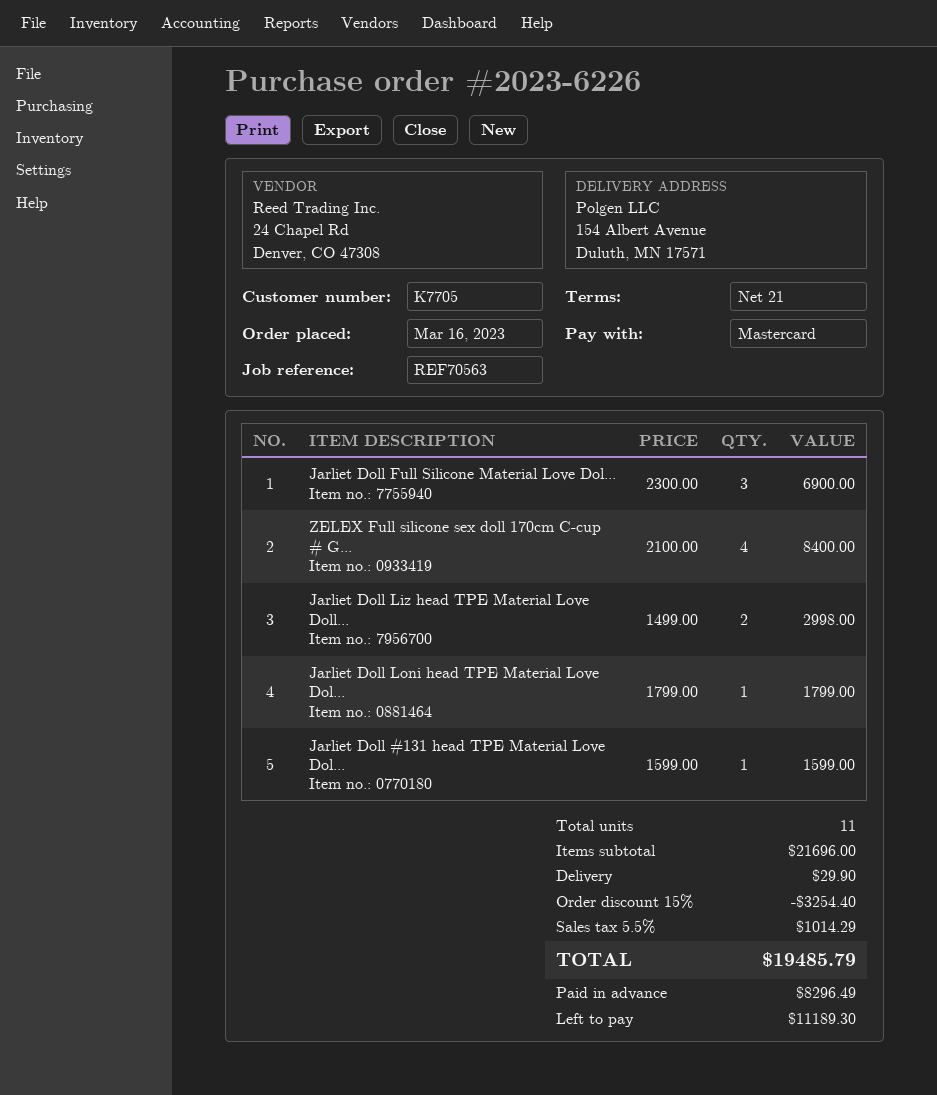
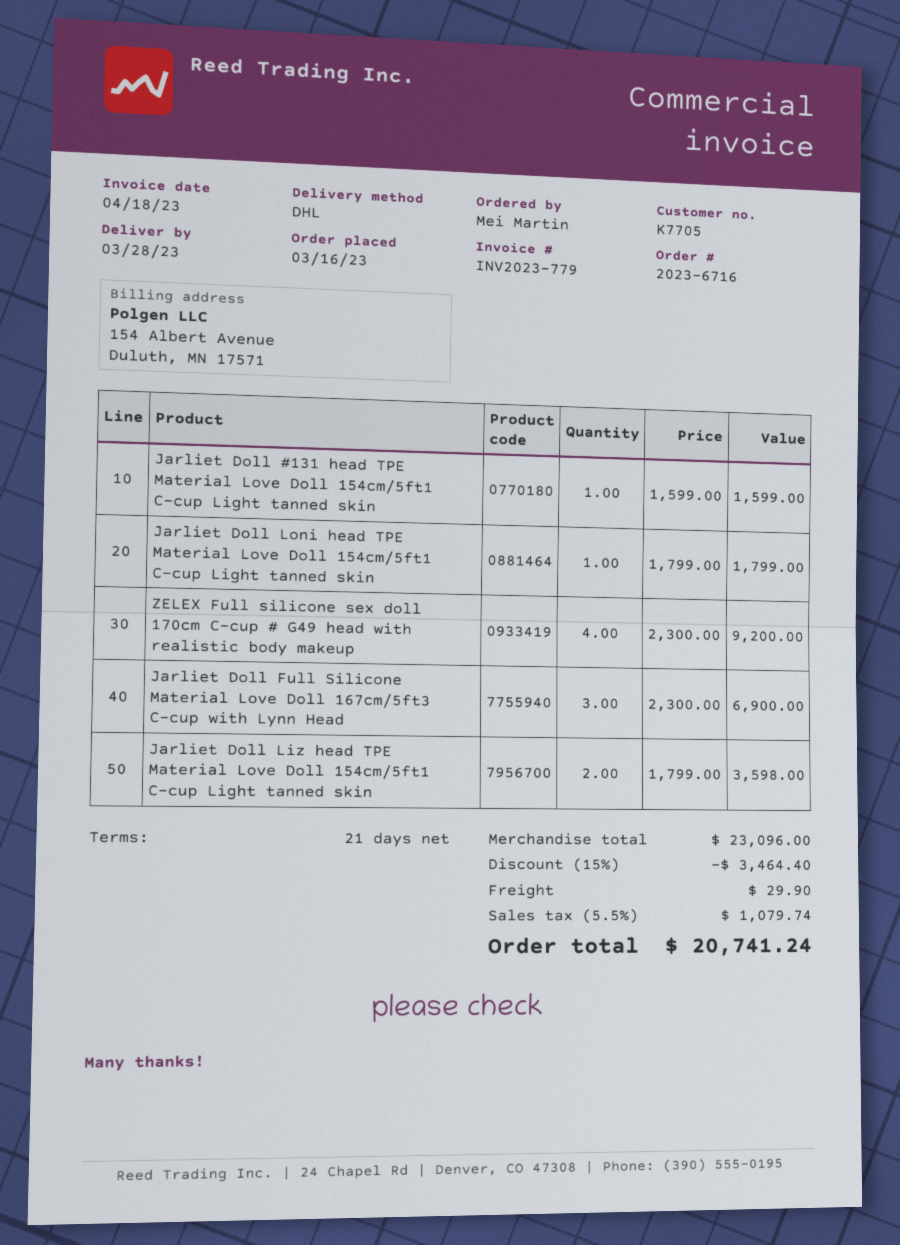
order number: 2023-6226 -> 2023-6716
ZELEX Full silicone sex doll 170cm C-cup # G...: 4 x 2100.00 = 8400.00 -> 4 x 2300.00 = 9200.00
Jarliet Doll Liz head TPE Material Love Doll...: 2 x 1499.00 = 2998.00 -> 2 x 1799.00 = 3598.00
subtotal: 21696.00 -> 23096.00
discount: 15% = 3254.40 -> 15% = 3464.40
tax: 5.5% = 1014.29 -> 5.5% = 1079.74
total: 19485.79 -> 20741.24

